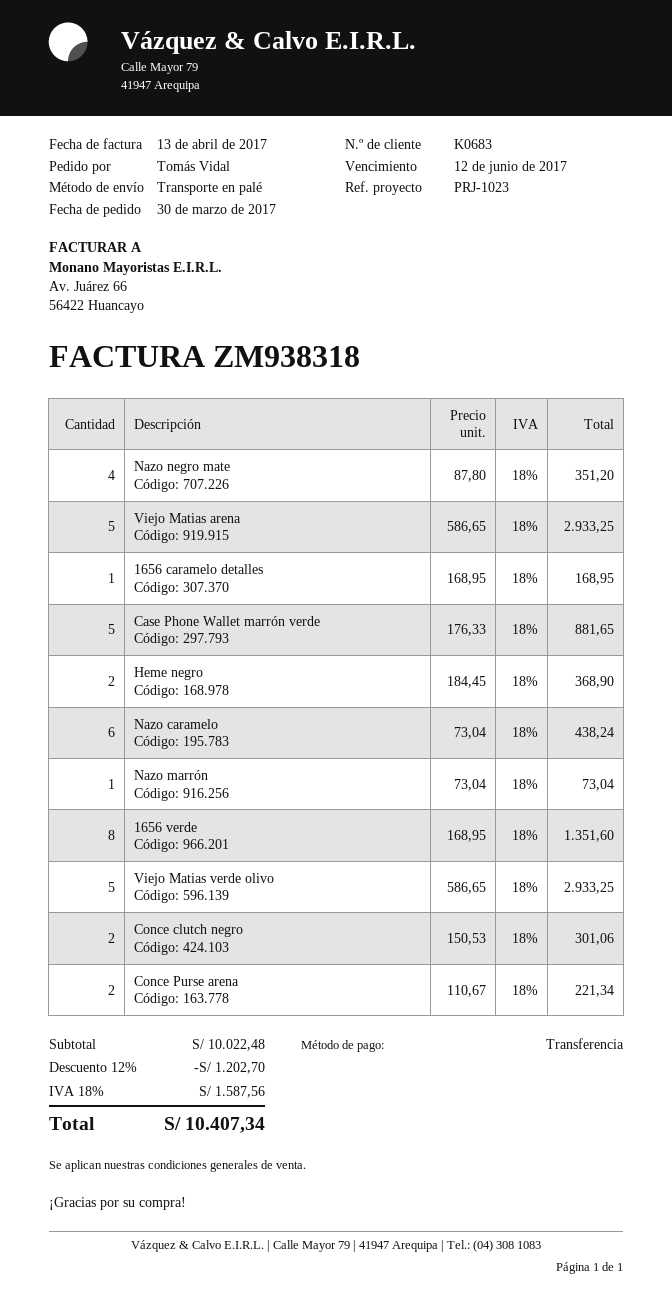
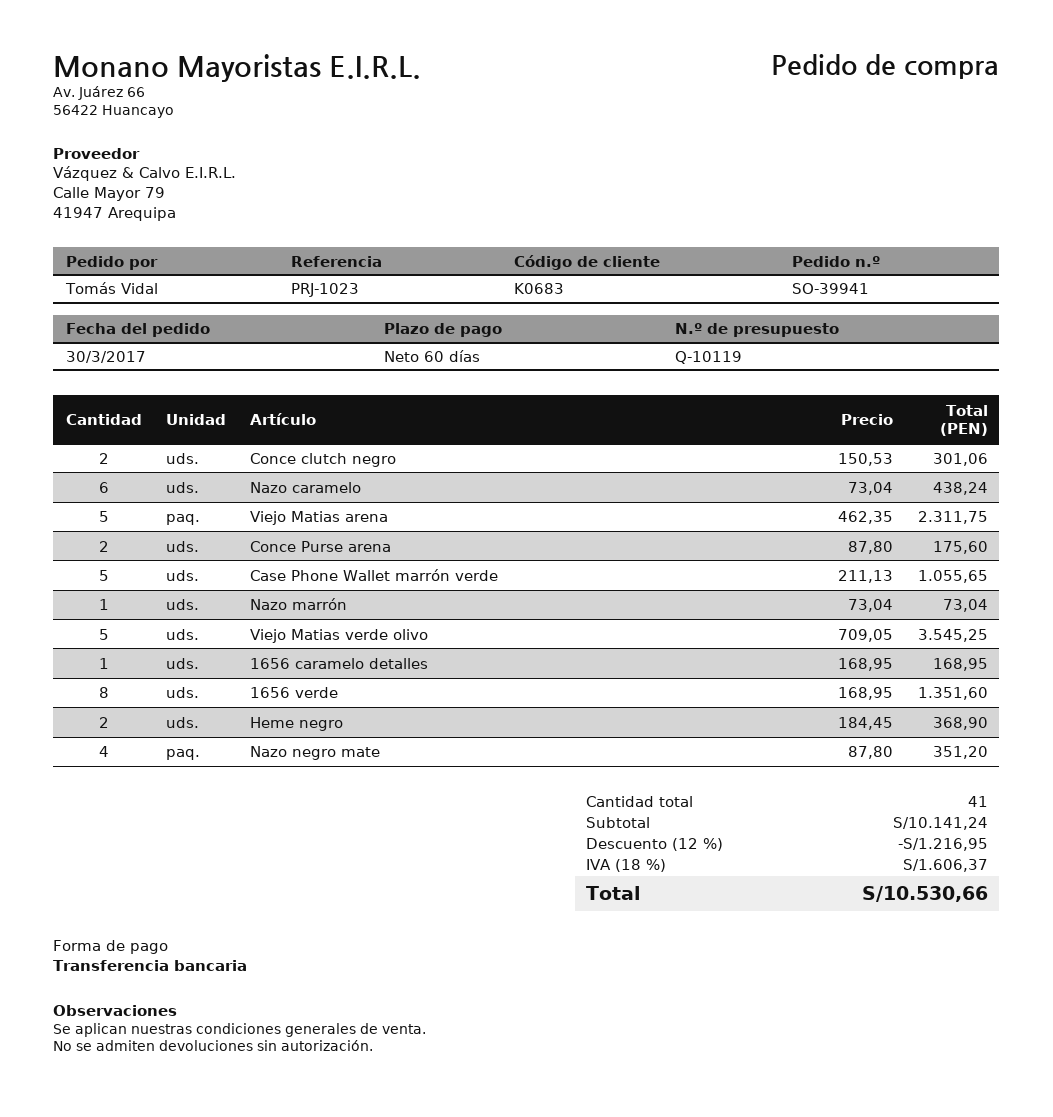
Viejo Matias arena: 5 x 586.65 = 2933.25 -> 5 x 462.35 = 2311.75
Case Phone Wallet marrón verde: 5 x 176.33 = 881.65 -> 5 x 211.13 = 1055.65
Viejo Matias verde olivo: 5 x 586.65 = 2933.25 -> 5 x 709.05 = 3545.25
Conce Purse arena: 2 x 110.67 = 221.34 -> 2 x 87.80 = 175.60
subtotal: 10022.48 -> 10141.24
discount: 12% = 1202.70 -> 12% = 1216.95
tax: 18% = 1587.56 -> 18% = 1606.37
total: 10407.34 -> 10530.66

